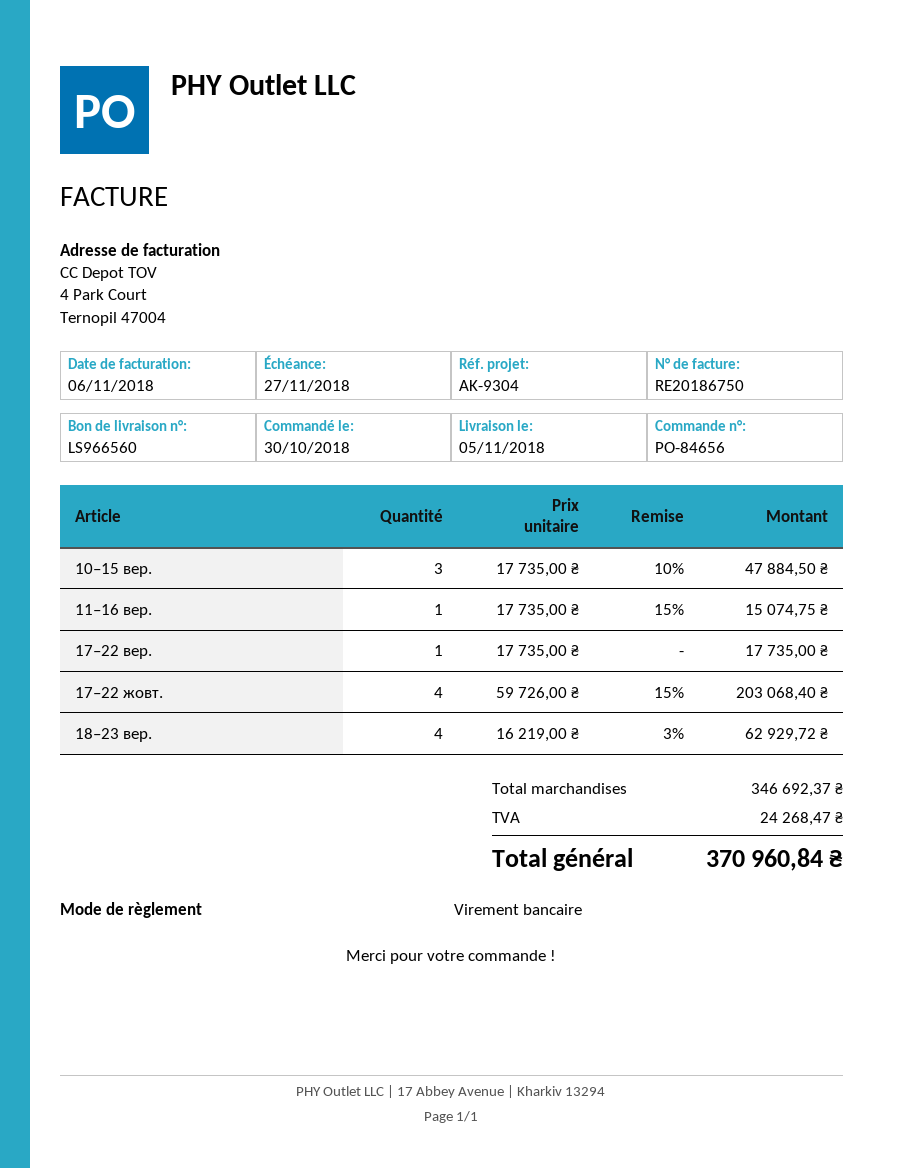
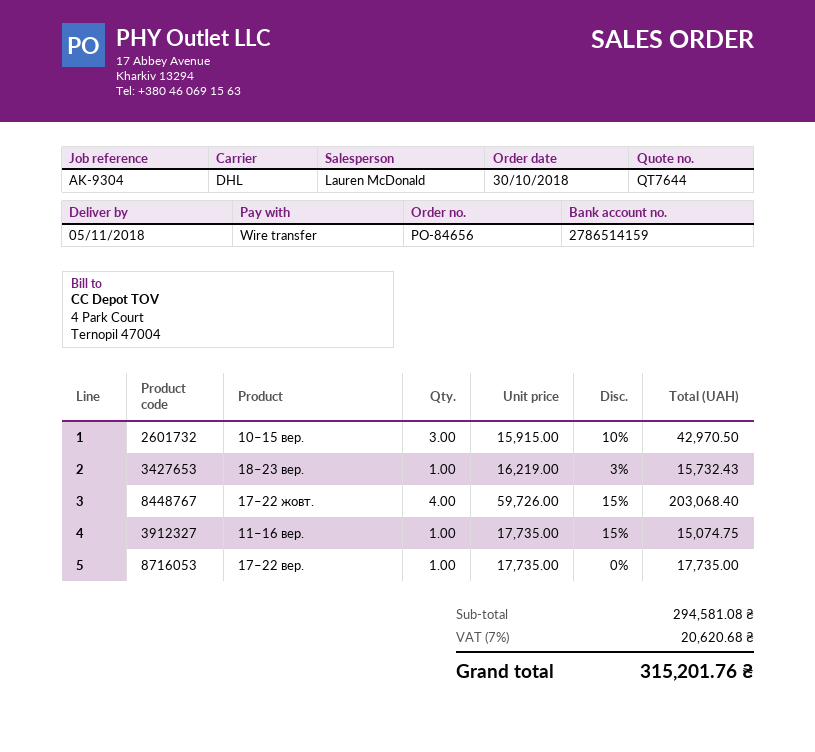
10–15 вер.: 3 x 17735.00 - 10% = 47884.50 -> 3 x 15915.00 - 10% = 42970.50
18–23 вер.: 4 x 16219.00 - 3% = 62929.72 -> 1 x 16219.00 - 3% = 15732.43
subtotal: 346692.37 -> 294581.08
tax: 24268.47 -> 20620.68
total: 370960.84 -> 315201.76

